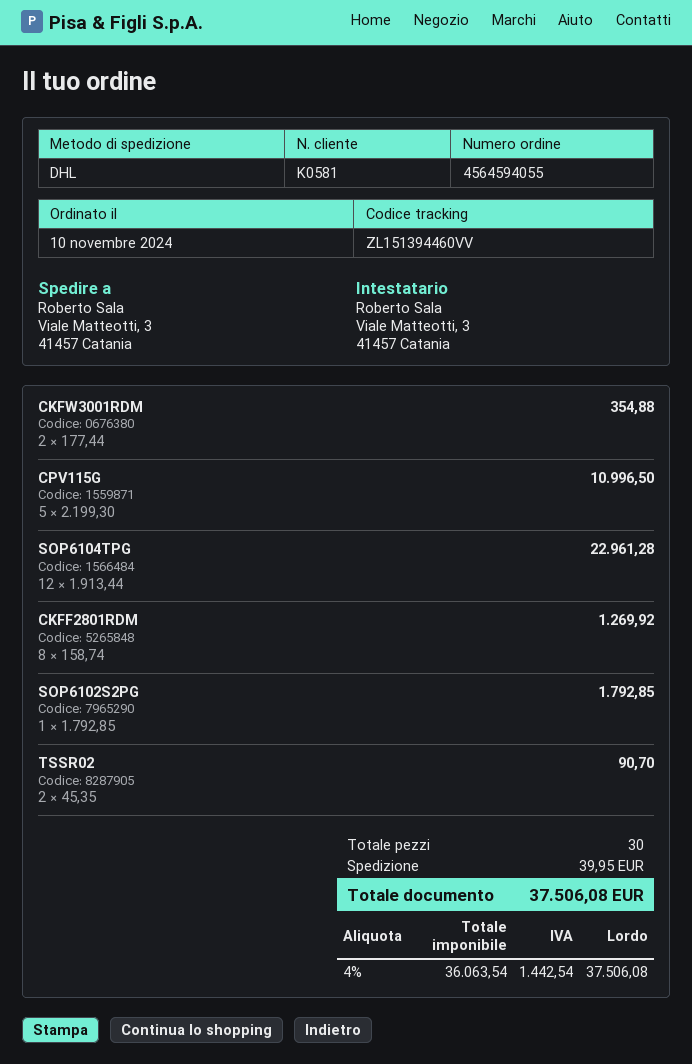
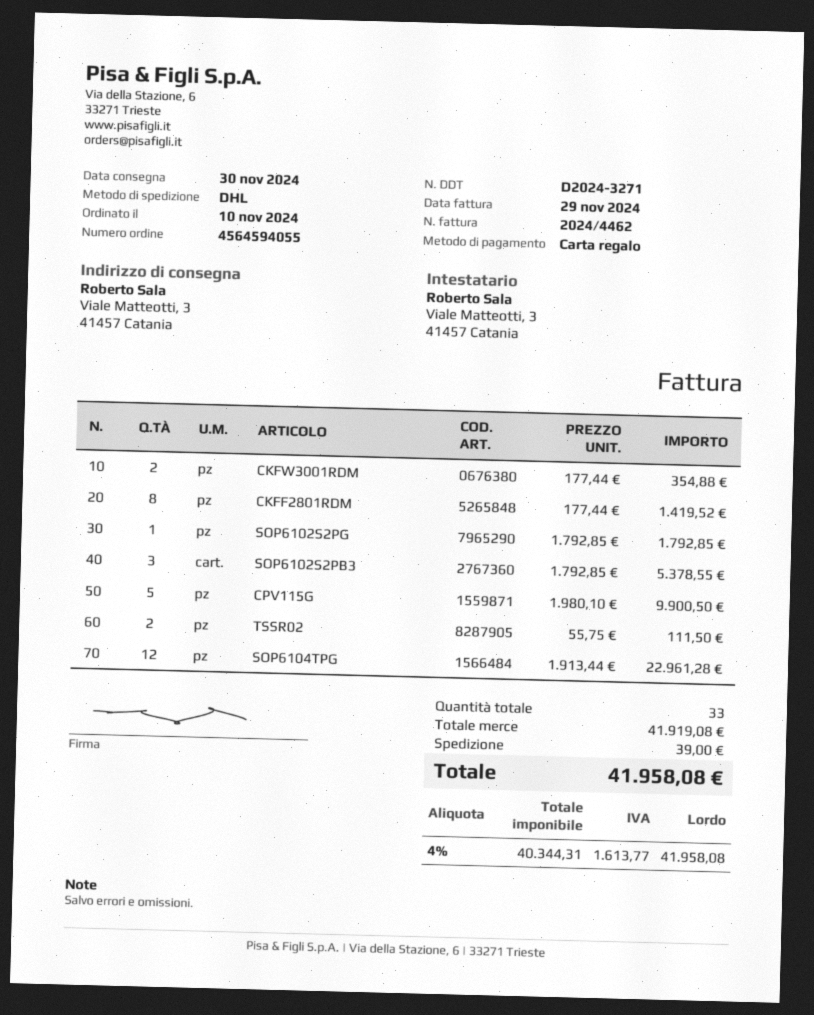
CPV115G: 5 x 2199.30 = 10996.50 -> 5 x 1980.10 = 9900.50
CKFF2801RDM: 8 x 158.74 = 1269.92 -> 8 x 177.44 = 1419.52
TSSR02: 2 x 45.35 = 90.70 -> 2 x 55.75 = 111.50
SOP6102S2PB3: none -> 3 x 1792.85 = 5378.55
total quantity: 30 -> 33
shipping: 39.95 -> 39.00
net: 36063.54 -> 40344.31
tax: 4% = 1442.54 -> 4% = 1613.77
total: 37506.08 -> 41958.08

